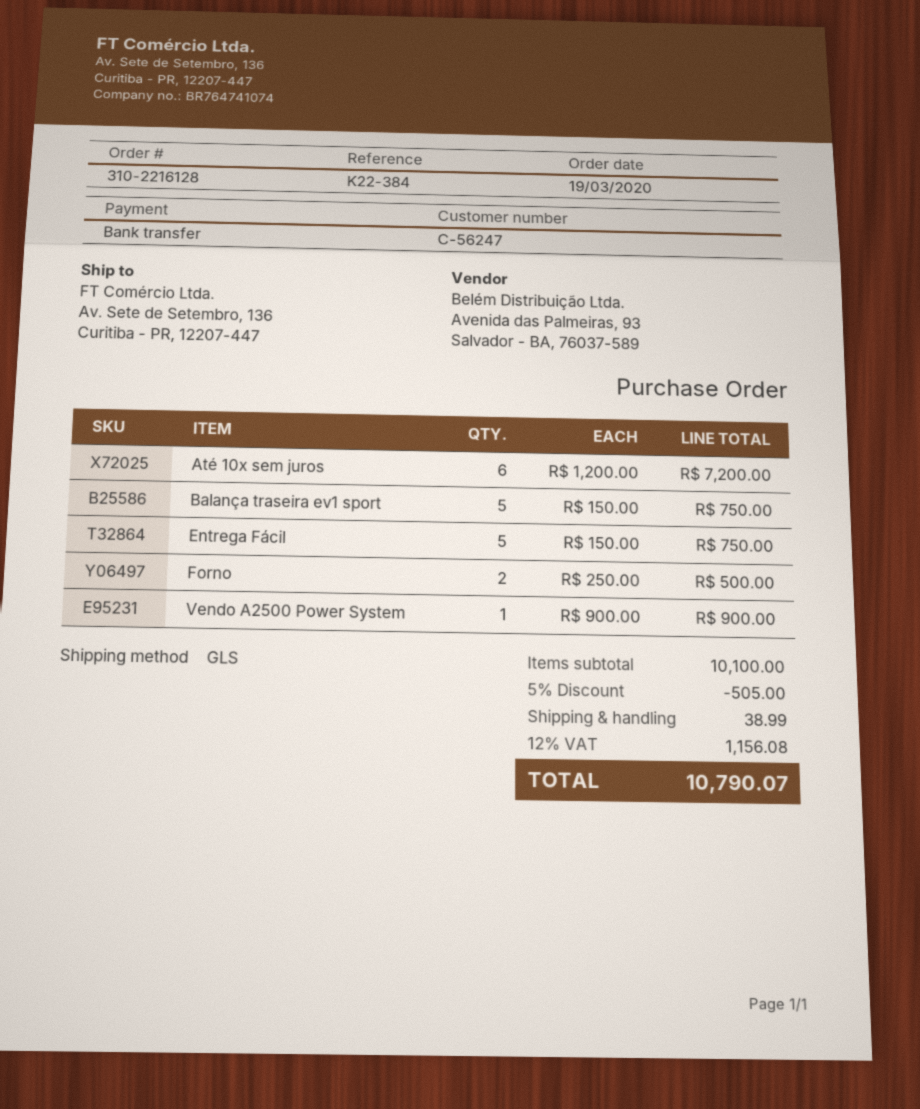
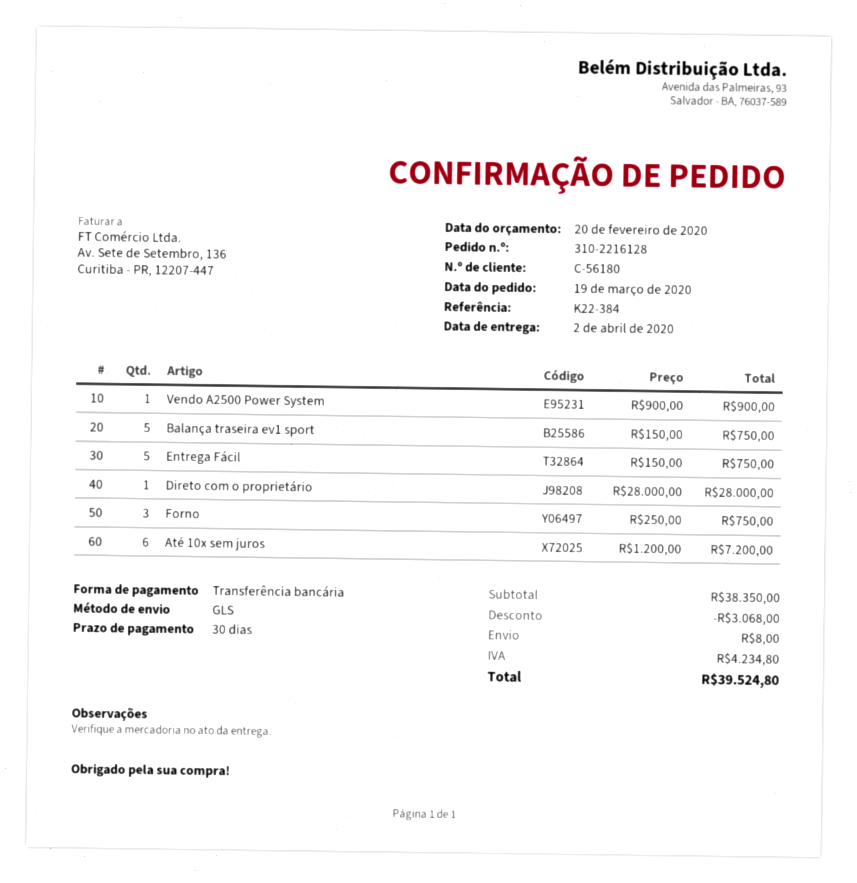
customer number: C-56247 -> C-56180
Forno: 2 x 250.00 = 500.00 -> 3 x 250.00 = 750.00
Direto com o proprietário: none -> 1 x 28000.00 = 28000.00
subtotal: 10100.00 -> 38350.00
discount: 505.00 -> 3068.00
shipping: 38.99 -> 8.00
tax: 1156.08 -> 4234.80
total: 10790.07 -> 39524.80

